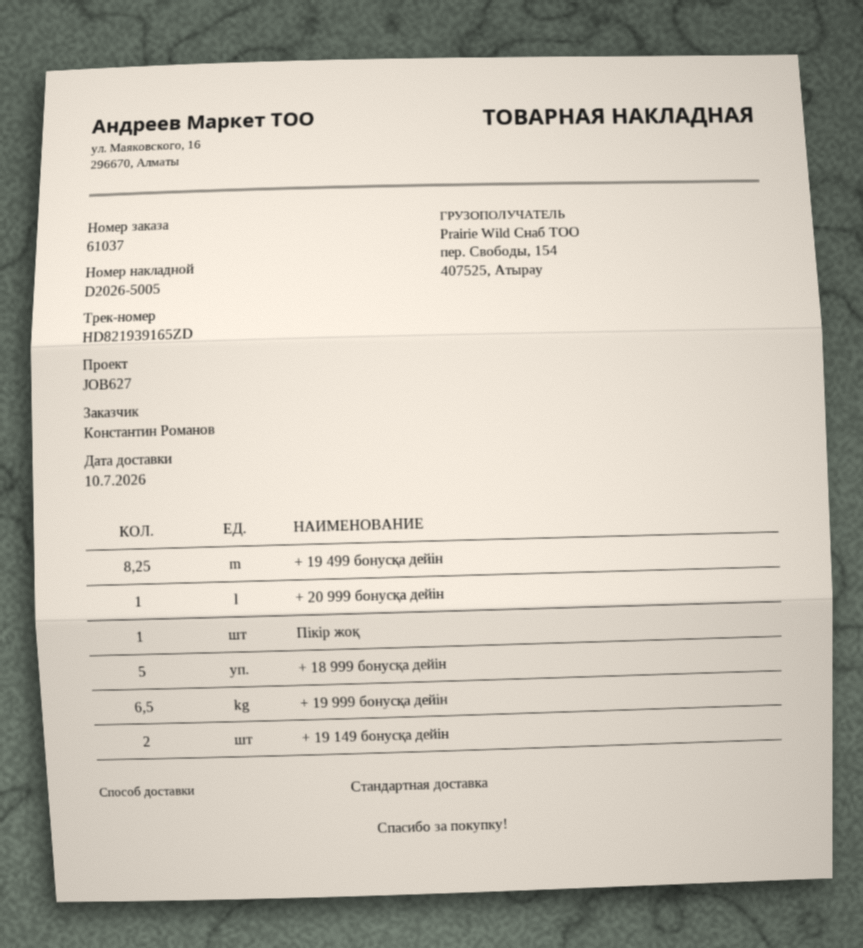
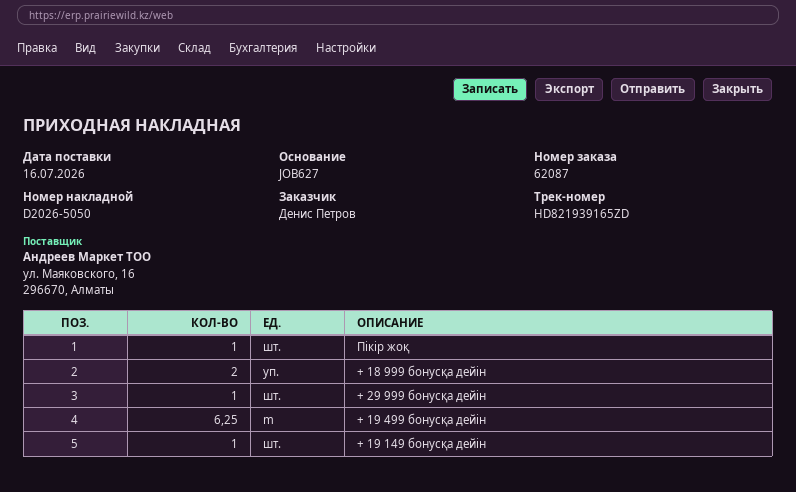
order number: 61037 -> 62087
delivery note number: D2026-5005 -> D2026-5050
delivery date: 2026-07-10 -> 2026-07-16
ordered by: Константин Романов -> Денис Петров
+ 19 499 бонусқа дейін: 8.25 -> 6.25
+ 20 999 бонусқа дейін: 1 -> none
+ 18 999 бонусқа дейін: 5 -> 2
+ 19 999 бонусқа дейін: 6.5 -> none
+ 19 149 бонусқа дейін: 2 -> 1
+ 29 999 бонусқа дейін: none -> 1

